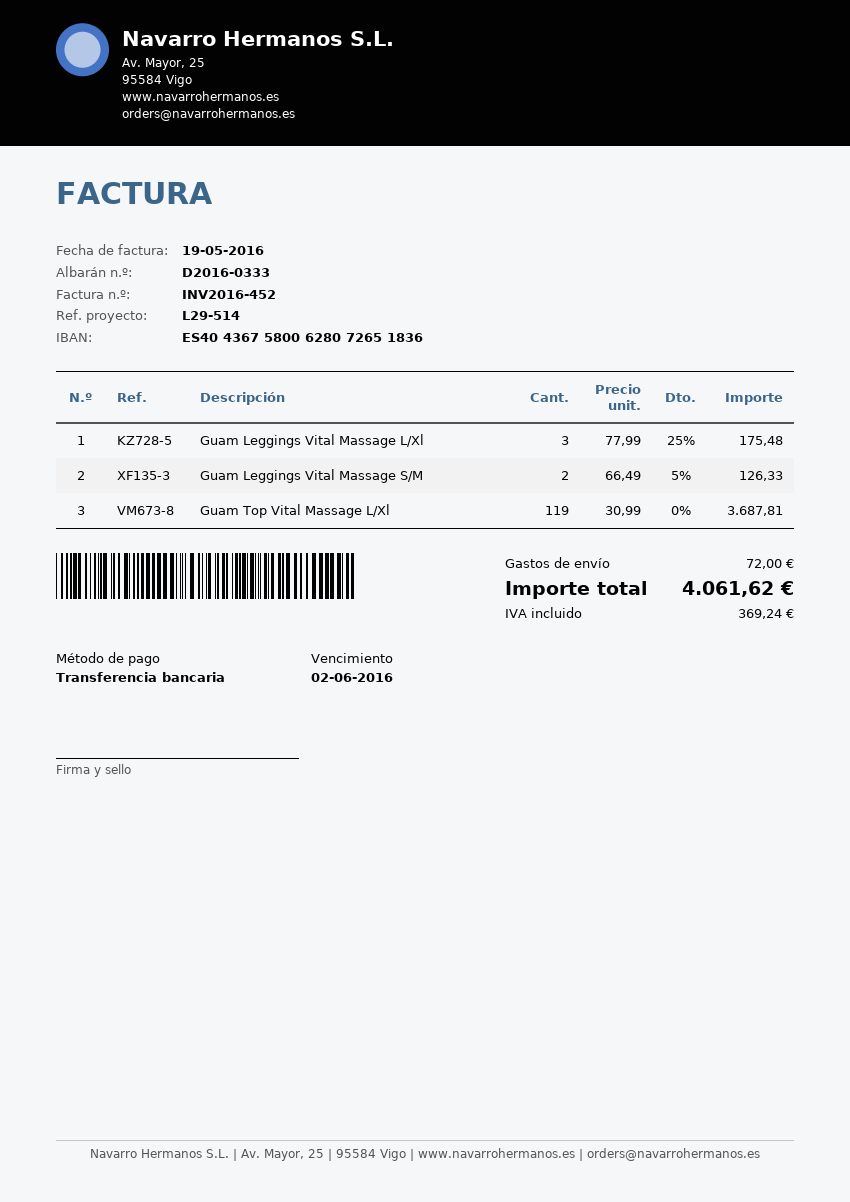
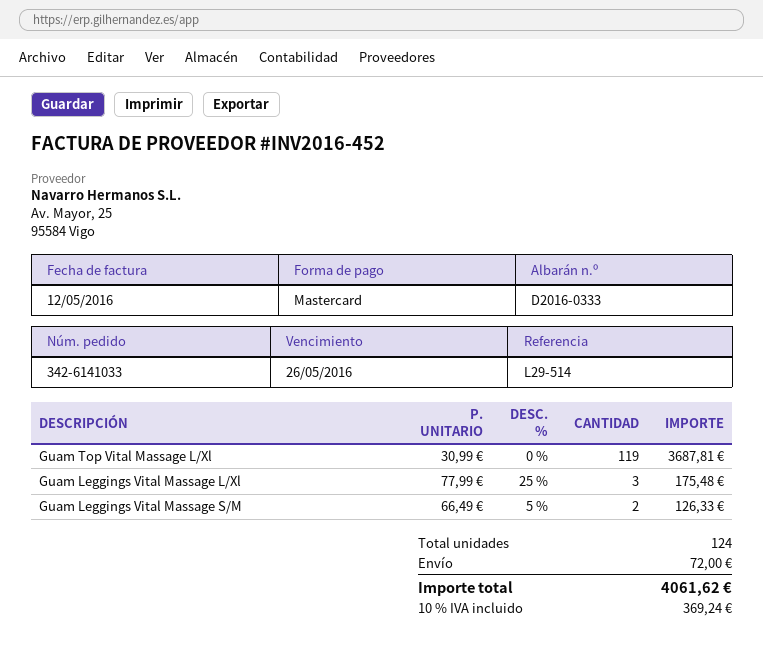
invoice date: 2016-05-19 -> 2016-05-12
due date: 2016-06-02 -> 2016-05-26
payment method: bank transfer -> Mastercard

